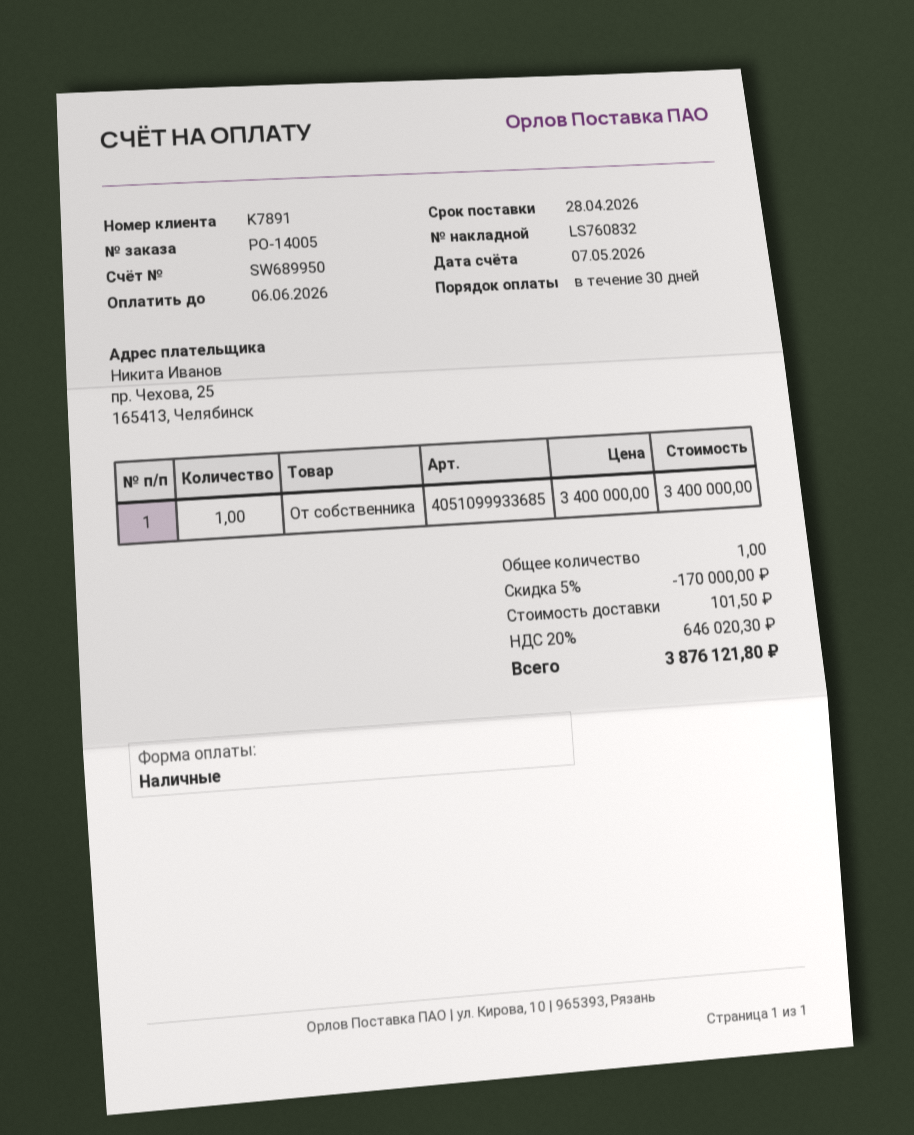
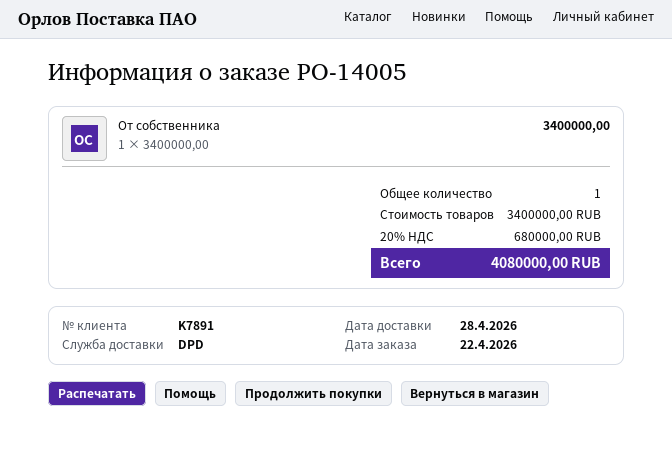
discount: 5% = 170000.00 -> none
shipping: 101.50 -> none
tax: 20% = 646020.30 -> 20% = 680000.00
total: 3876121.80 -> 4080000.00

